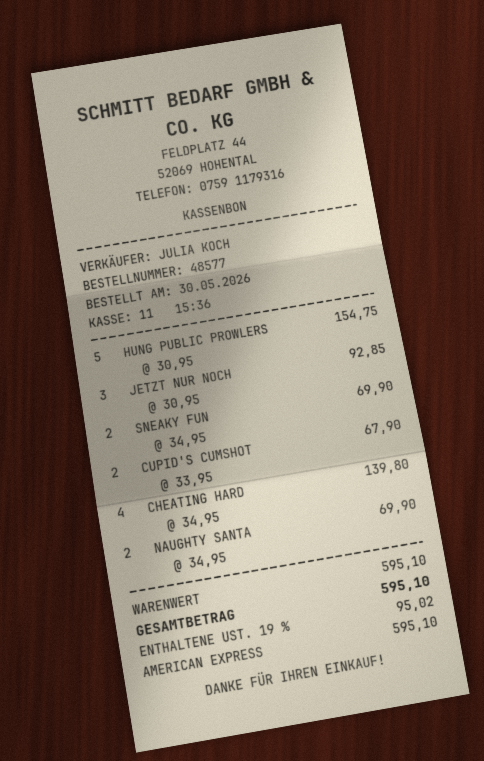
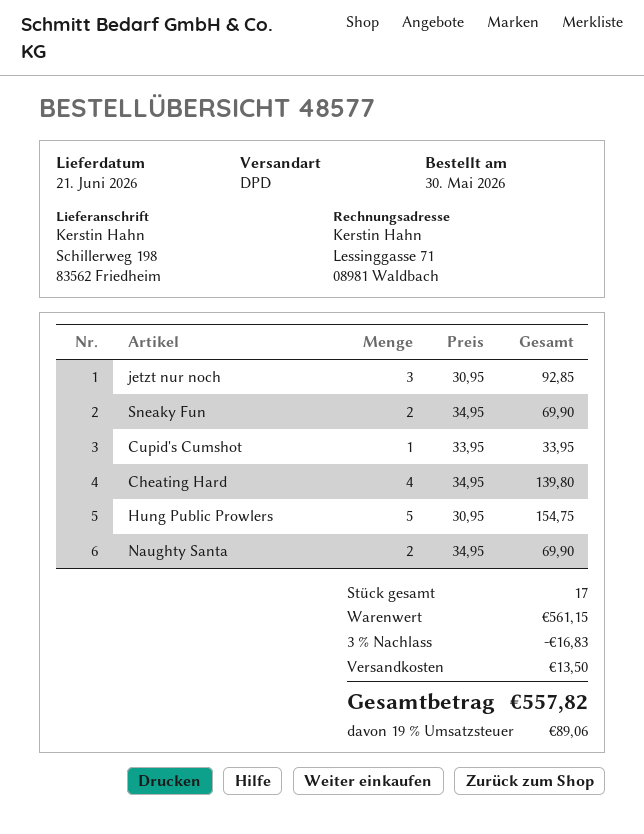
CUPID'S CUMSHOT: 2 x 33.95 = 67.90 -> 1 x 33.95 = 33.95
subtotal: 595.10 -> 561.15
discount: none -> 3% = 16.83
shipping: none -> 13.50
tax: 19% = 95.02 -> 19% = 89.06
total: 595.10 -> 557.82

